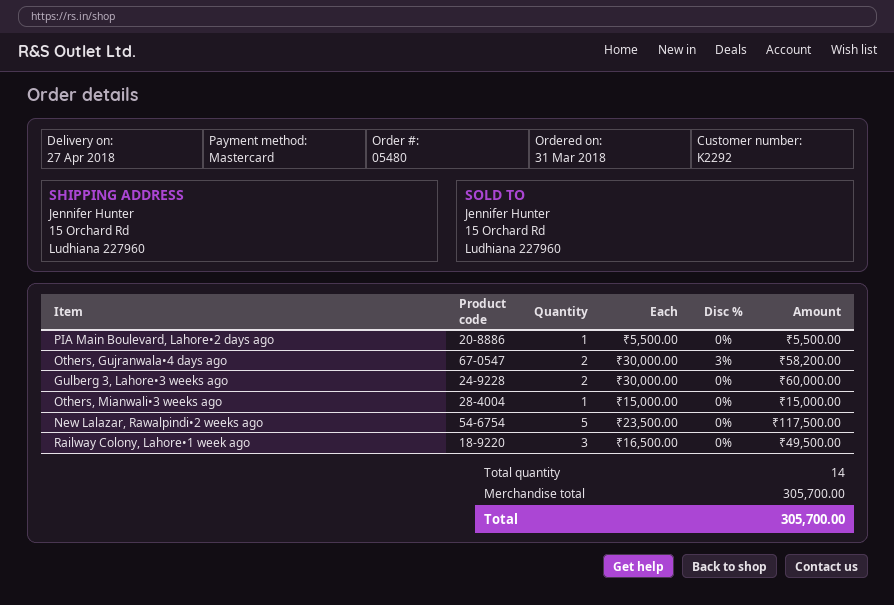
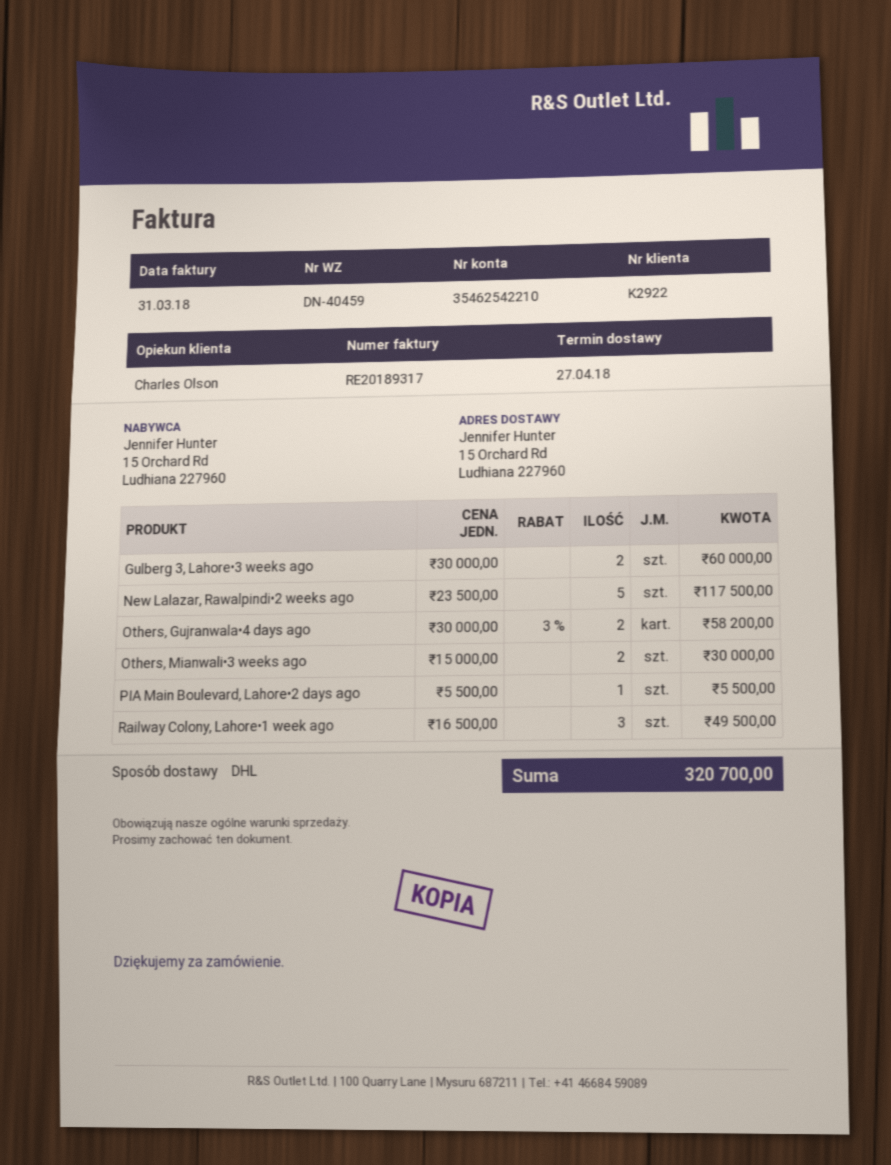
customer number: K2292 -> K2922
Others, Mianwali•3 weeks ago: 1 x 15000.00 = 15000.00 -> 2 x 15000.00 = 30000.00
total: 305700.00 -> 320700.00

